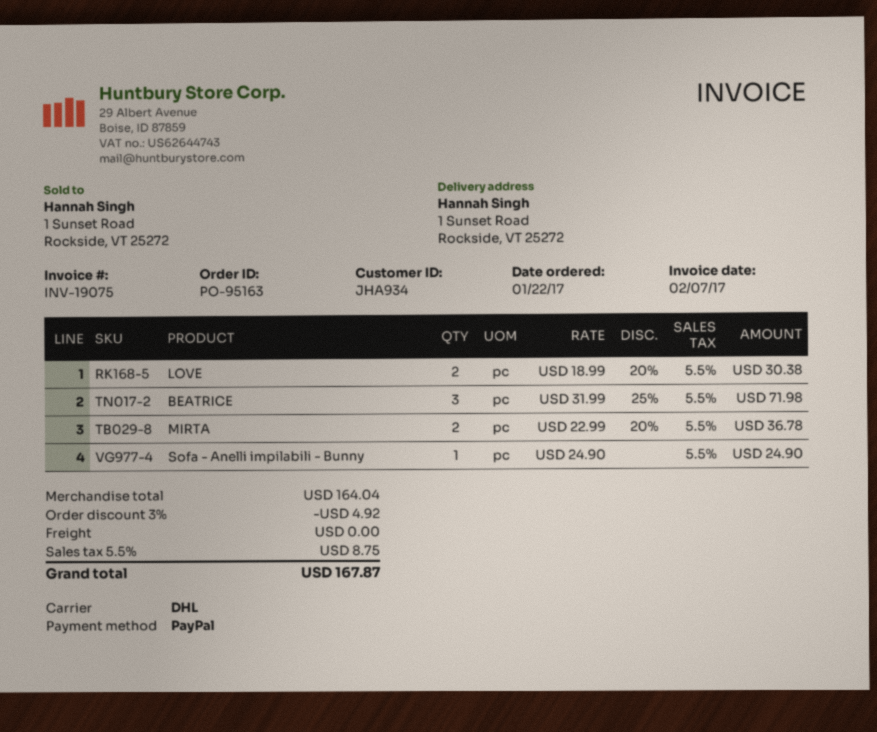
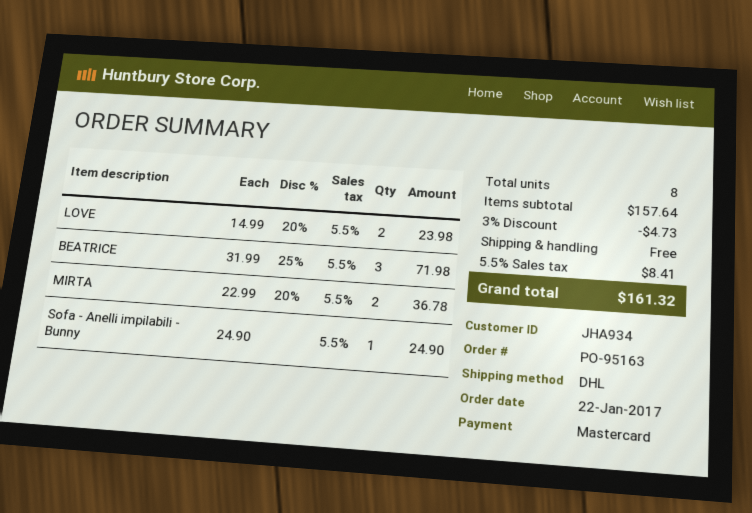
payment method: PayPal -> Mastercard
LOVE: 2 x 18.99 - 20% = 30.38 -> 2 x 14.99 - 20% = 23.98
subtotal: 164.04 -> 157.64
discount: 3% = 4.92 -> 3% = 4.73
tax: 5.5% = 8.75 -> 5.5% = 8.41
total: 167.87 -> 161.32

